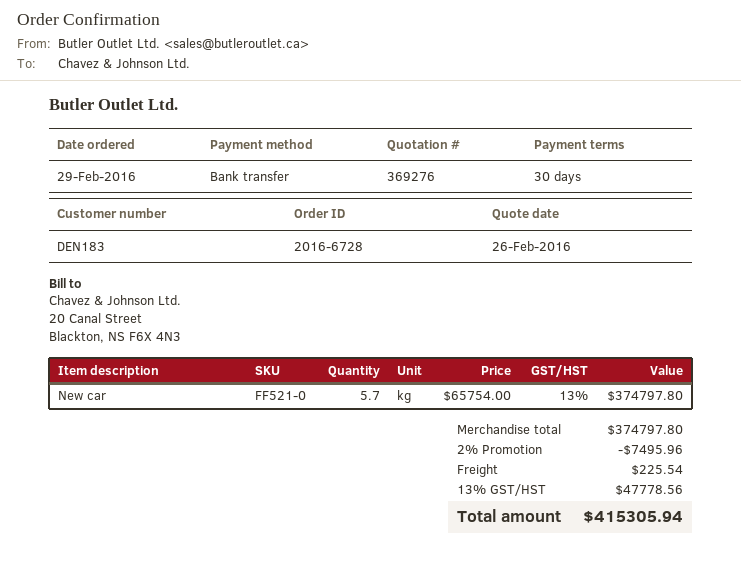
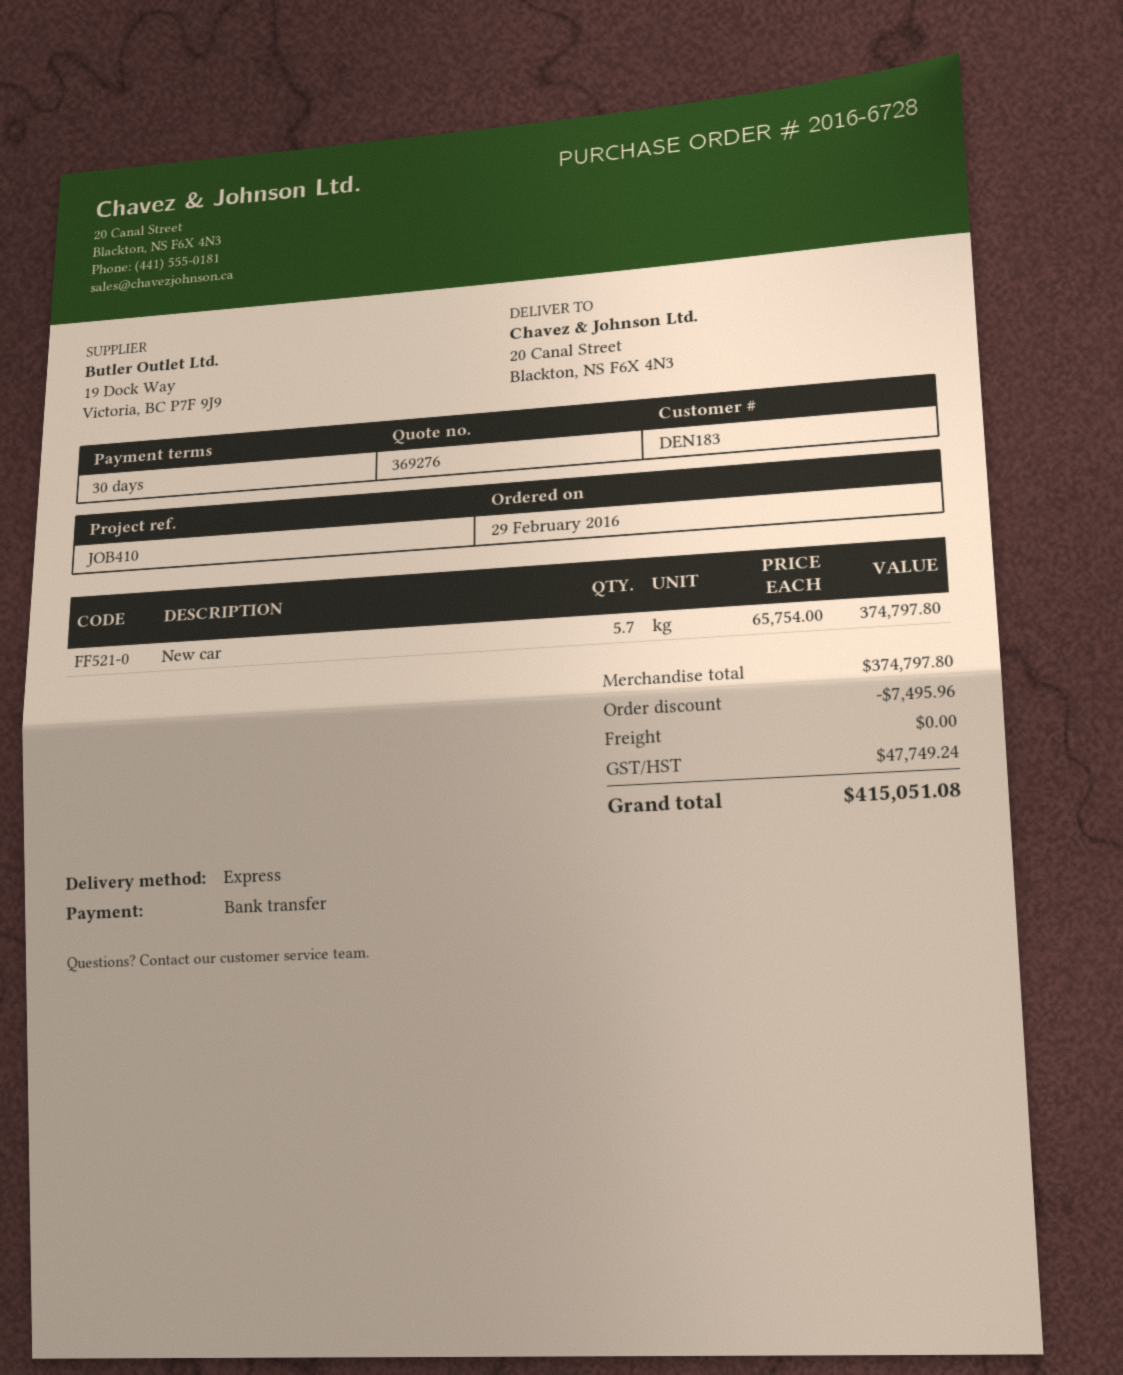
shipping: 225.54 -> 0.00
tax: 47778.56 -> 47749.24
total: 415305.94 -> 415051.08

